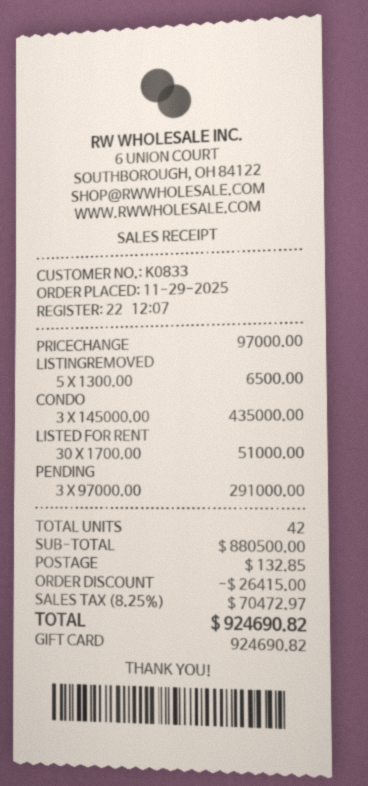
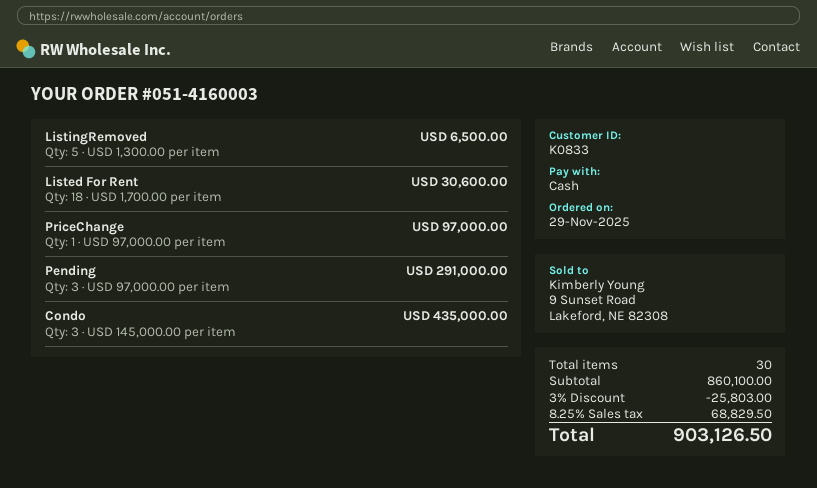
payment method: gift card -> cash
LISTED FOR RENT: 30 x 1700.00 = 51000.00 -> 18 x 1700.00 = 30600.00
total quantity: 42 -> 30
subtotal: 880500.00 -> 860100.00
discount: 26415.00 -> 25803.00
shipping: 132.85 -> none
tax: 8.25% = 70472.97 -> 8.25% = 68829.50
total: 924690.82 -> 903126.50

